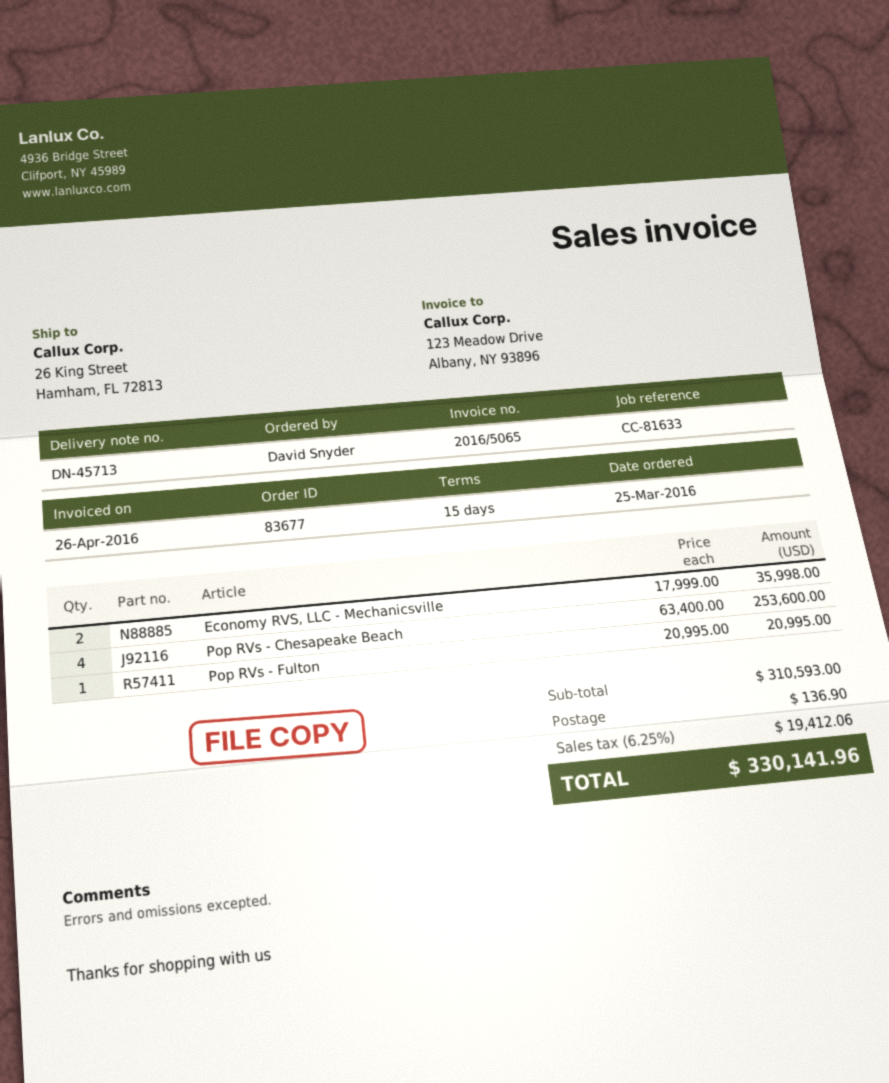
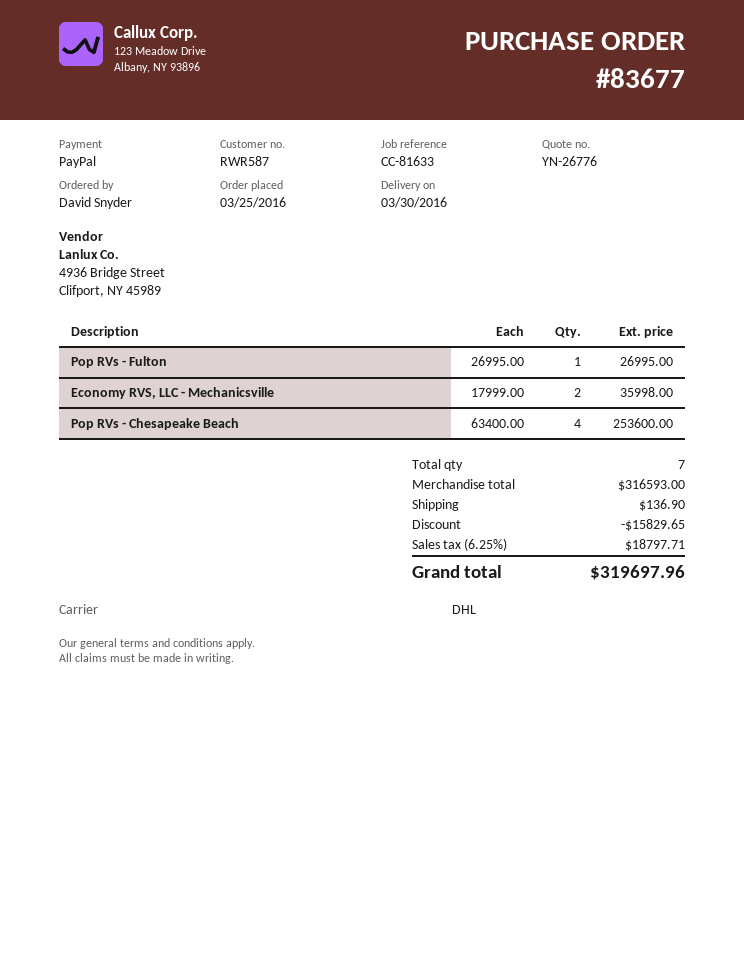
Pop RVs - Fulton: 1 x 20995.00 = 20995.00 -> 1 x 26995.00 = 26995.00
subtotal: 310593.00 -> 316593.00
discount: none -> 15829.65
tax: 6.25% = 19412.06 -> 6.25% = 18797.71
total: 330141.96 -> 319697.96

